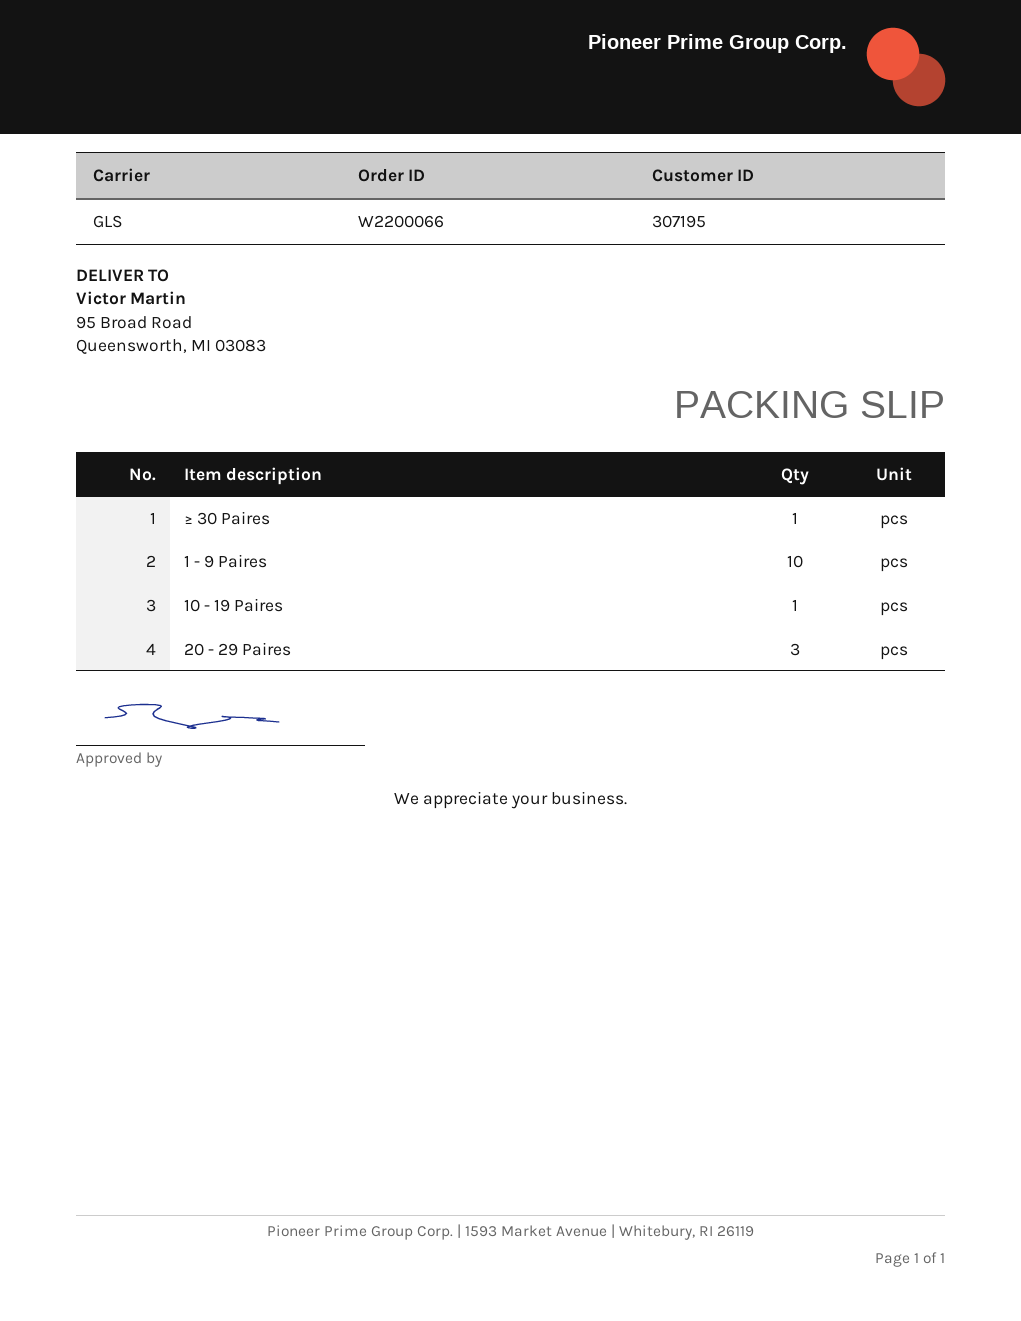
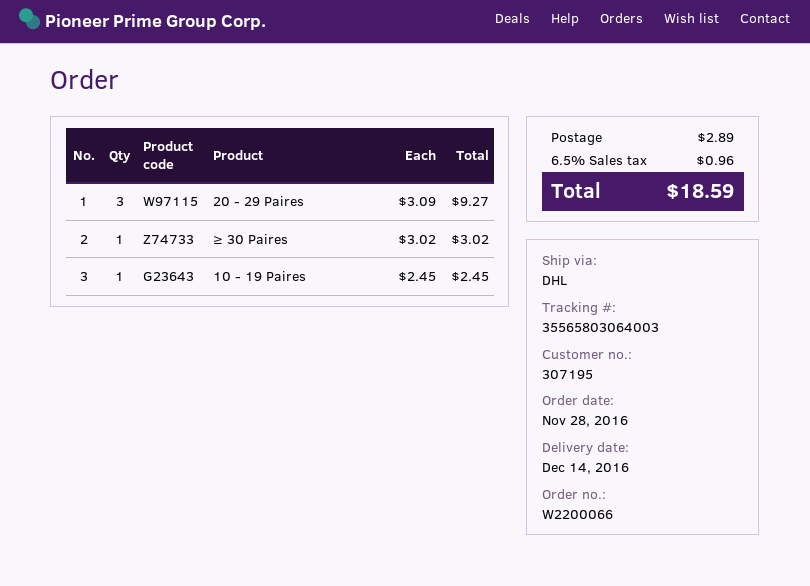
shipping method: GLS -> DHL
1 - 9 Paires: 10 -> none

